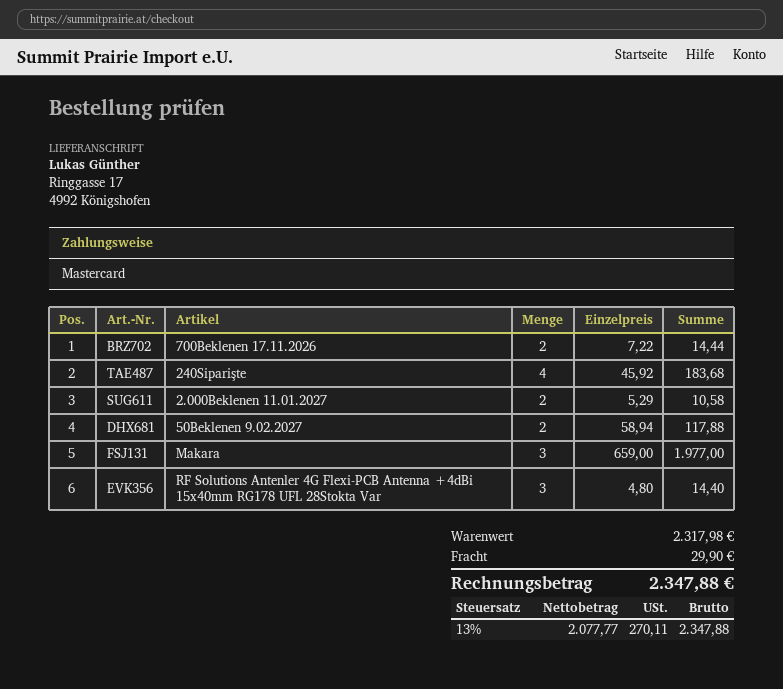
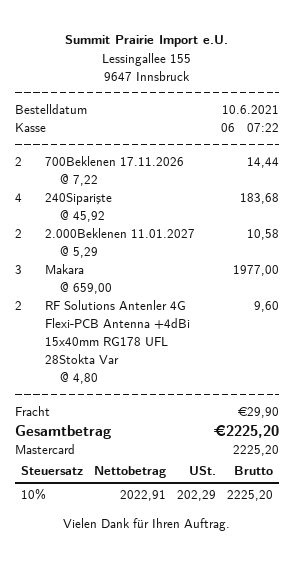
50Beklenen 9.02.2027: 2 x 58.94 = 117.88 -> none
RF Solutions Antenler 4G Flexi-PCB Antenna +4dBi 15x40mm RG178 UFL 28Stokta Var: 3 x 4.80 = 14.40 -> 2 x 4.80 = 9.60
net: 2077.77 -> 2022.91
tax: 13% = 270.11 -> 10% = 202.29
total: 2347.88 -> 2225.20

